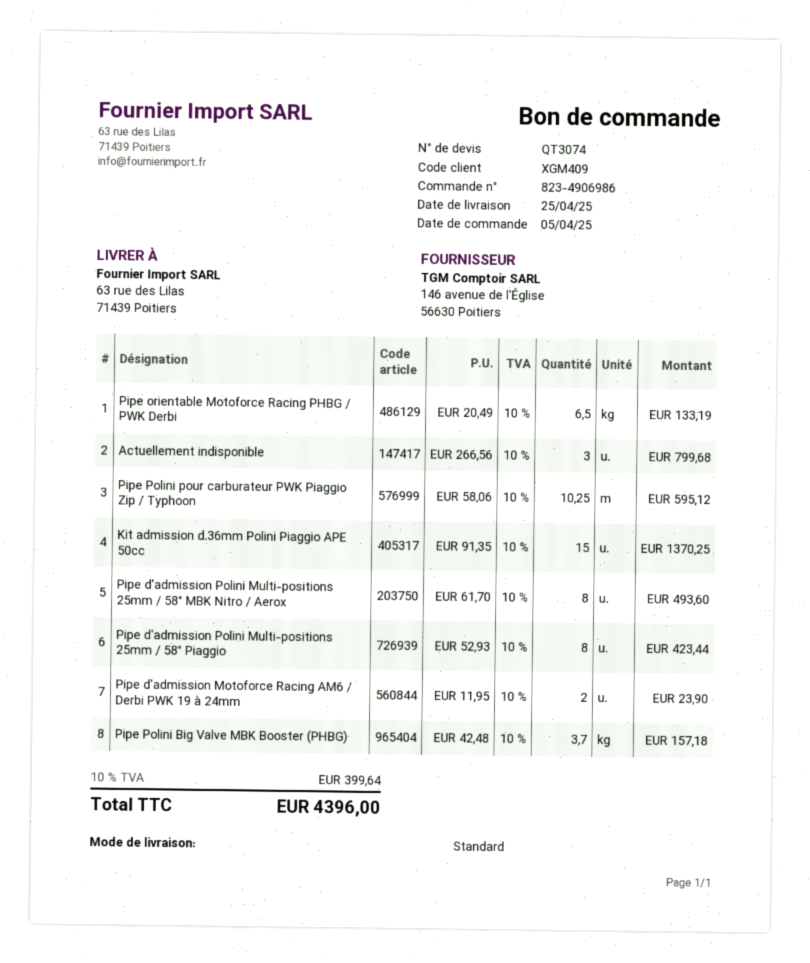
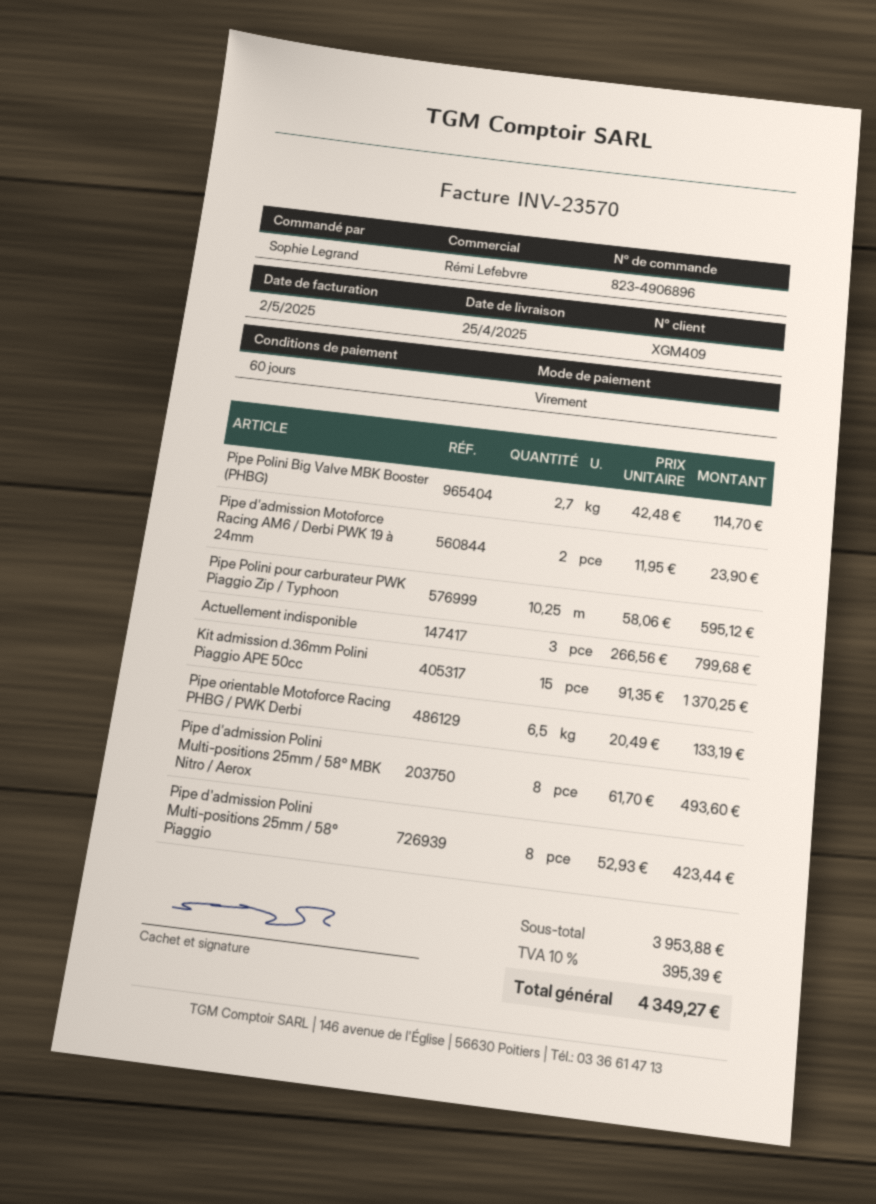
order number: 823-4906986 -> 823-4906896
Pipe Polini Big Valve MBK Booster (PHBG): 3.7 x 42.48 = 157.18 -> 2.7 x 42.48 = 114.70
tax: 10% = 399.64 -> 10% = 395.39
total: 4396.00 -> 4349.27

